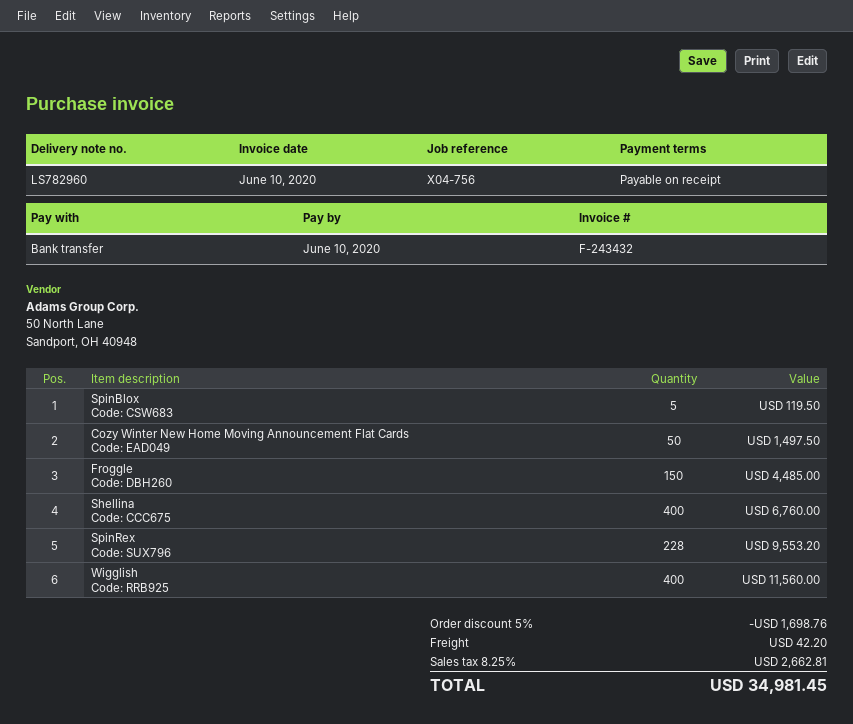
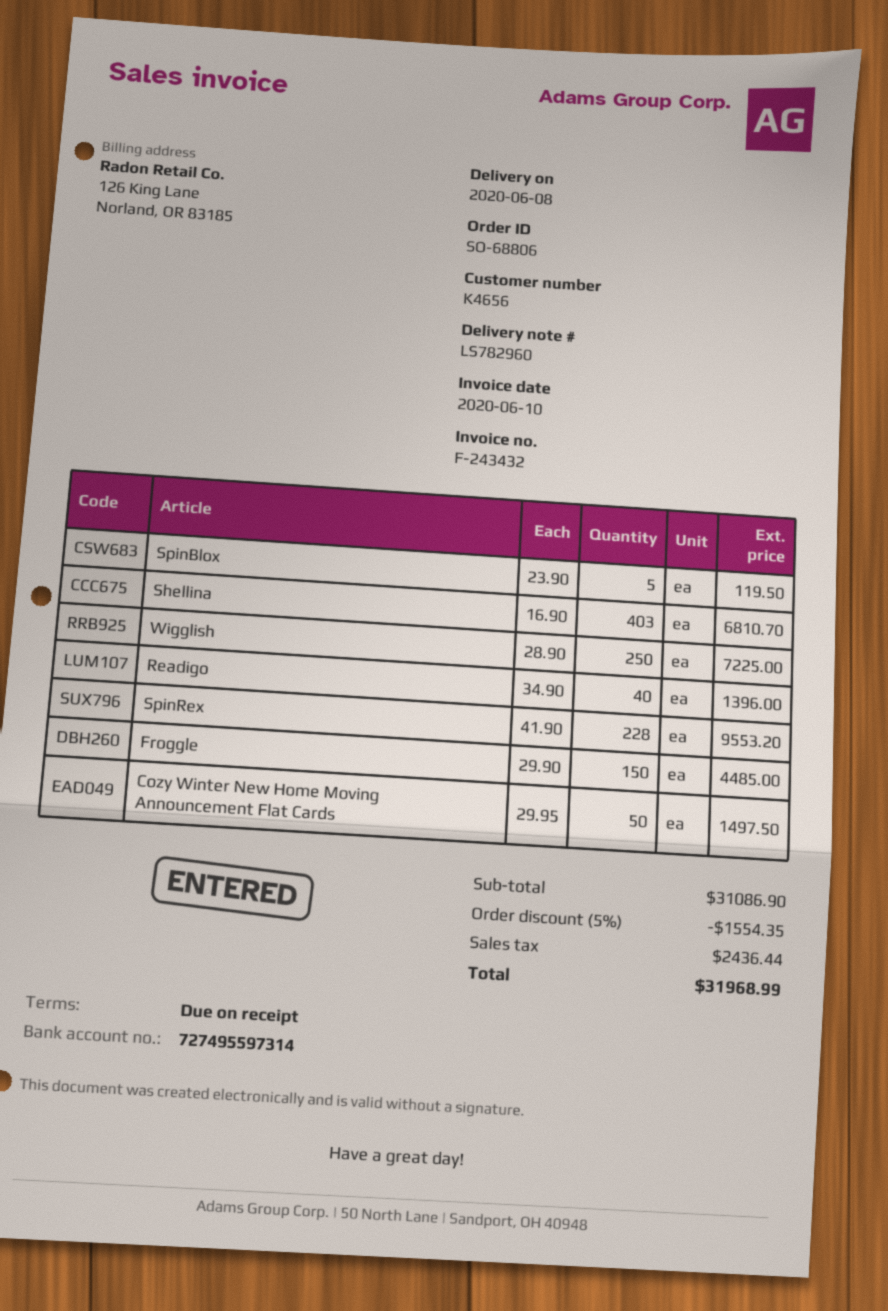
Shellina: 400 for 6760.00 -> 403 for 6810.70
Wigglish: 400 for 11560.00 -> 250 for 7225.00
Readigo: none -> 40 for 1396.00
discount: 5% = 1698.76 -> 5% = 1554.35
shipping: 42.20 -> none
tax: 2662.81 -> 2436.44
total: 34981.45 -> 31968.99

